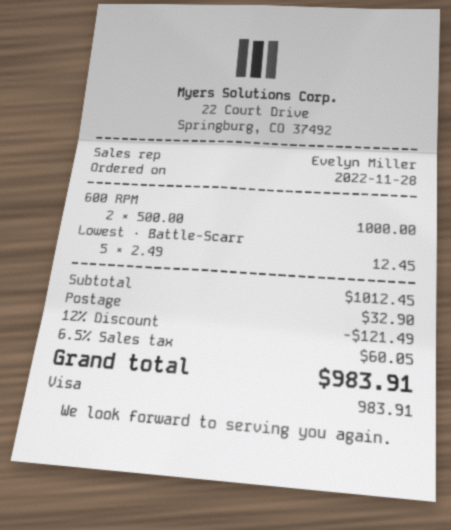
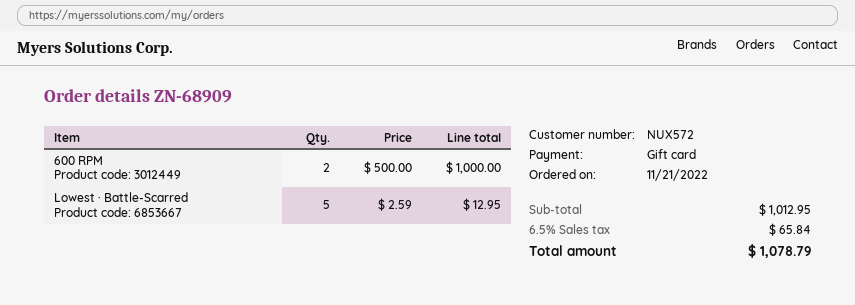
order date: 2022-11-28 -> 2022-11-21
payment method: Visa -> gift card
Lowest · Battle-Scarr: 5 x 2.49 = 12.45 -> 5 x 2.59 = 12.95
subtotal: 1012.45 -> 1012.95
discount: 12% = 121.49 -> none
shipping: 32.90 -> none
tax: 6.5% = 60.05 -> 6.5% = 65.84
total: 983.91 -> 1078.79

